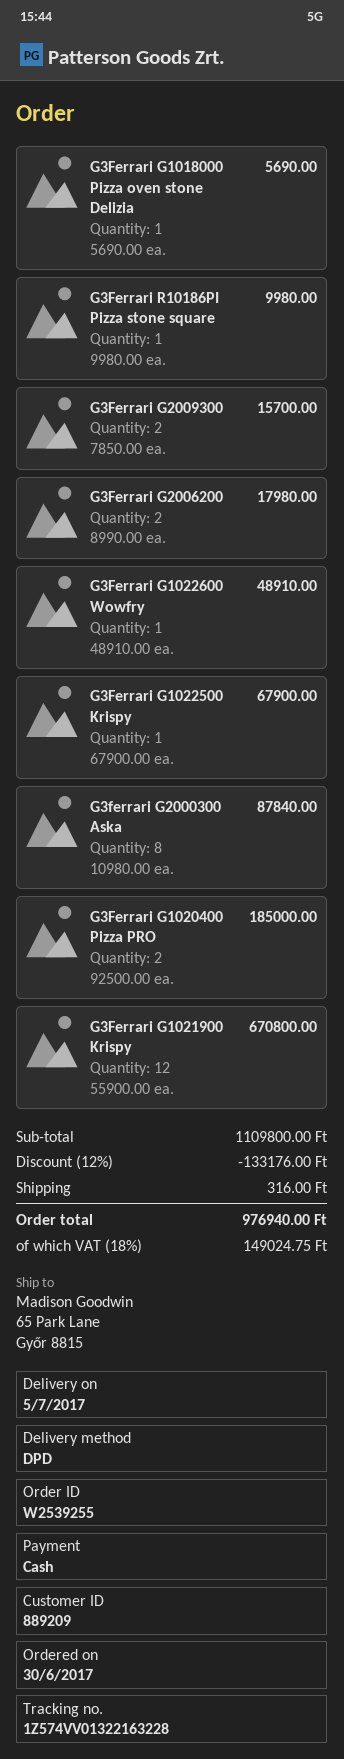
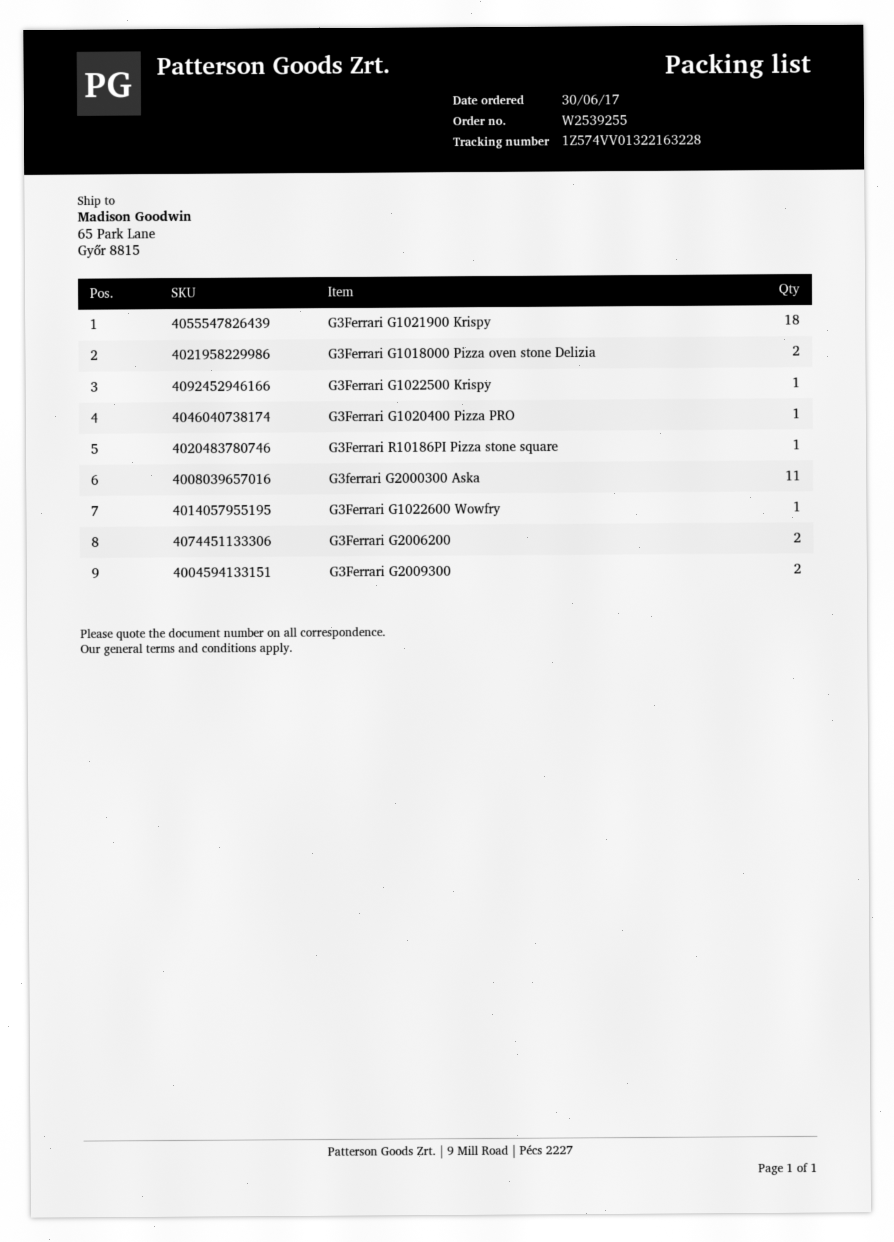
G3Ferrari G1018000 Pizza oven stone Delizia: 1 -> 2
G3ferrari G2000300 Aska: 8 -> 11
G3Ferrari G1020400 Pizza PRO: 2 -> 1
G3Ferrari G1021900 Krispy: 12 -> 18

